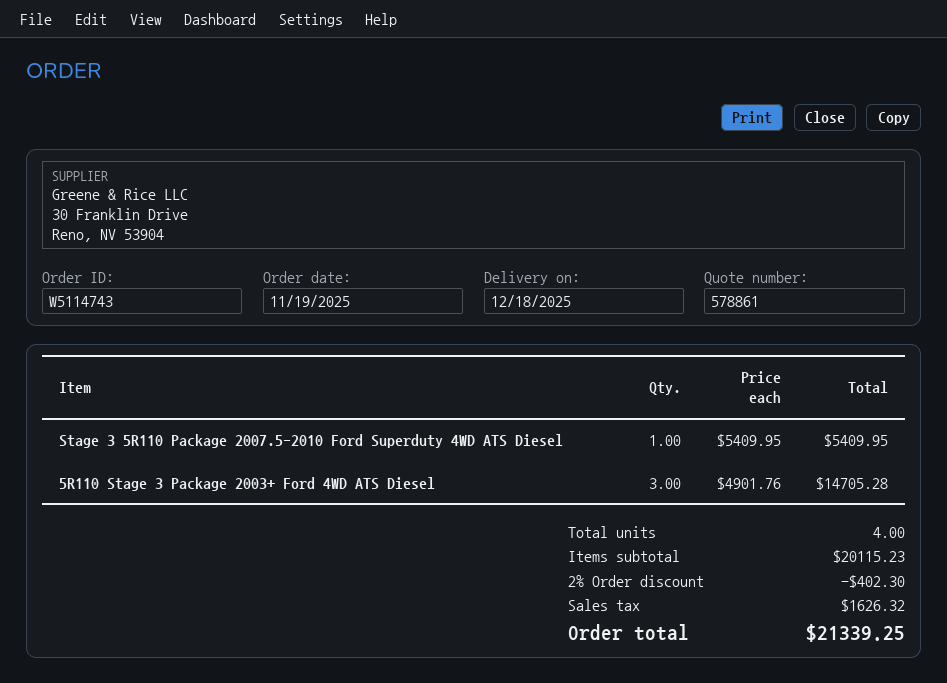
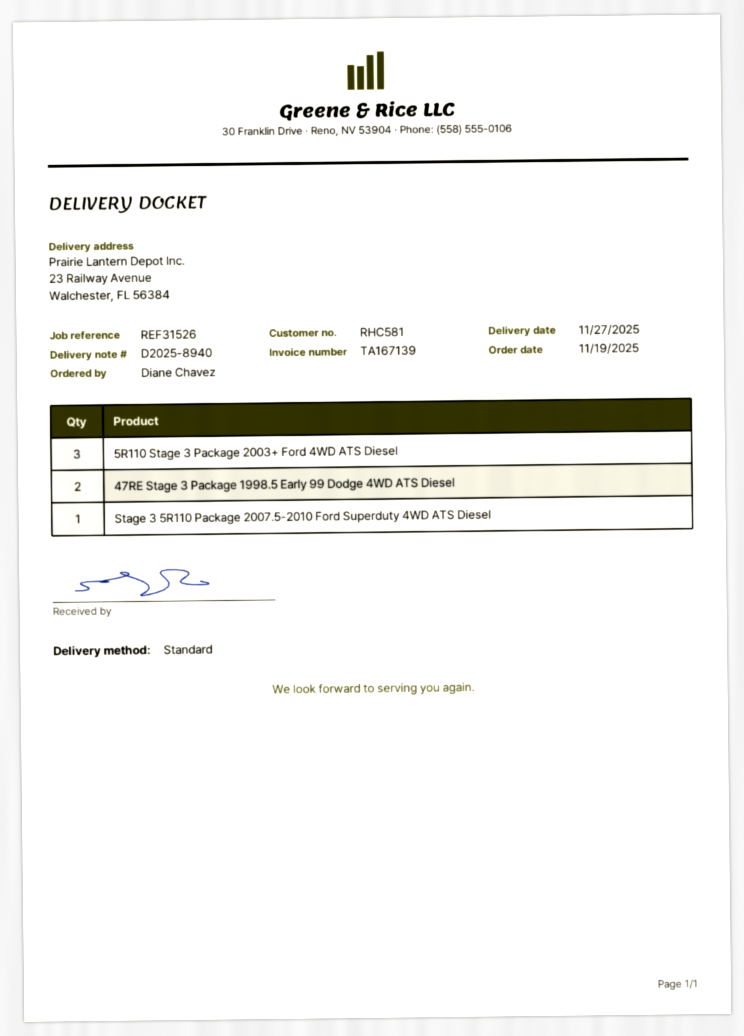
delivery date: 2025-12-18 -> 2025-11-27
47RE Stage 3 Package 1998.5 Early 99 Dodge 4WD ATS Diesel: none -> 2

